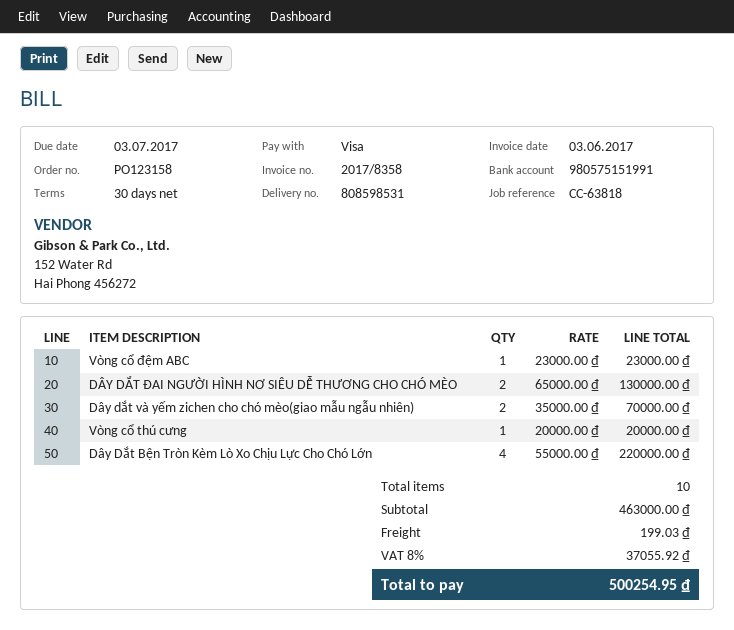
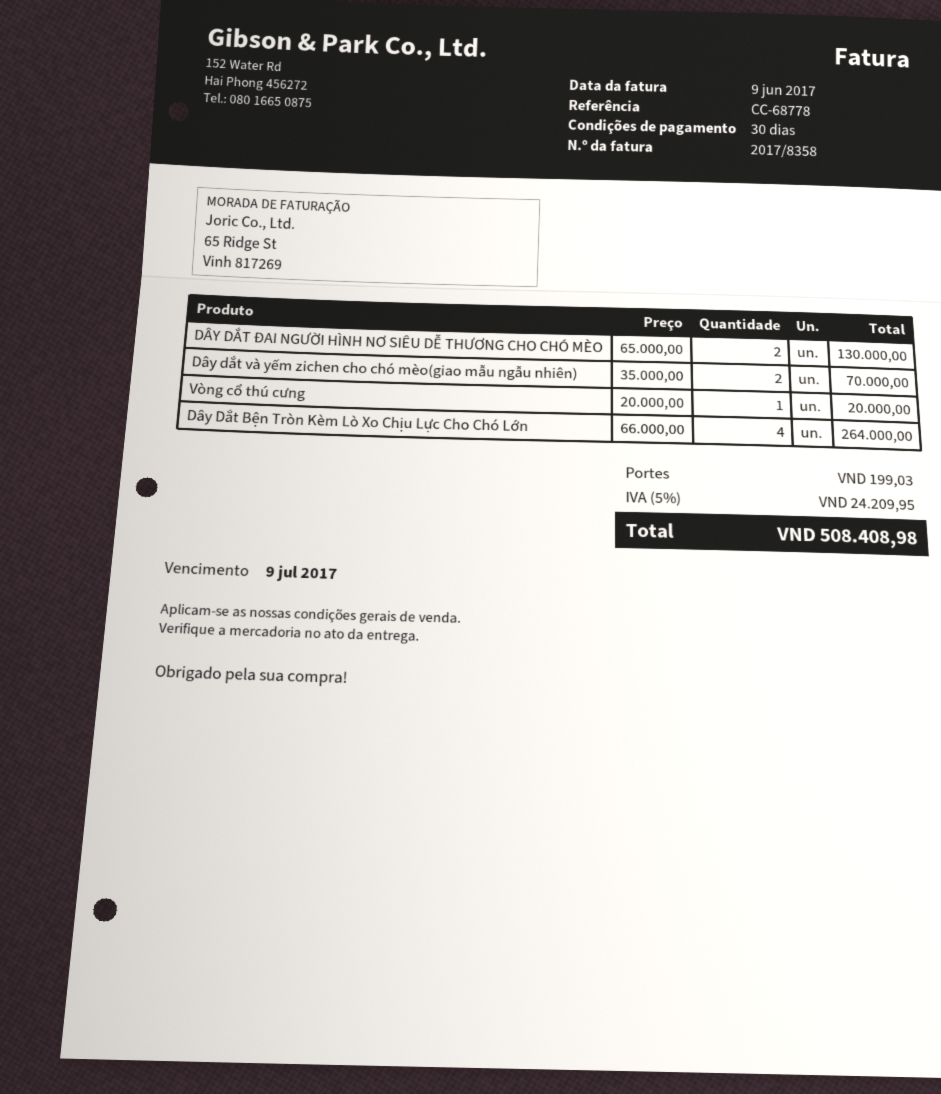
invoice date: 2017-06-03 -> 2017-06-09
due date: 2017-07-03 -> 2017-07-09
reference: CC-63818 -> CC-68778
Vòng cổ đệm ABC: 1 x 23000.00 = 23000.00 -> none
Dây Dắt Bện Tròn Kèm Lò Xo Chịu Lực Cho Chó Lớn: 4 x 55000.00 = 220000.00 -> 4 x 66000.00 = 264000.00
tax: 8% = 37055.92 -> 5% = 24209.95
total: 500254.95 -> 508408.98

